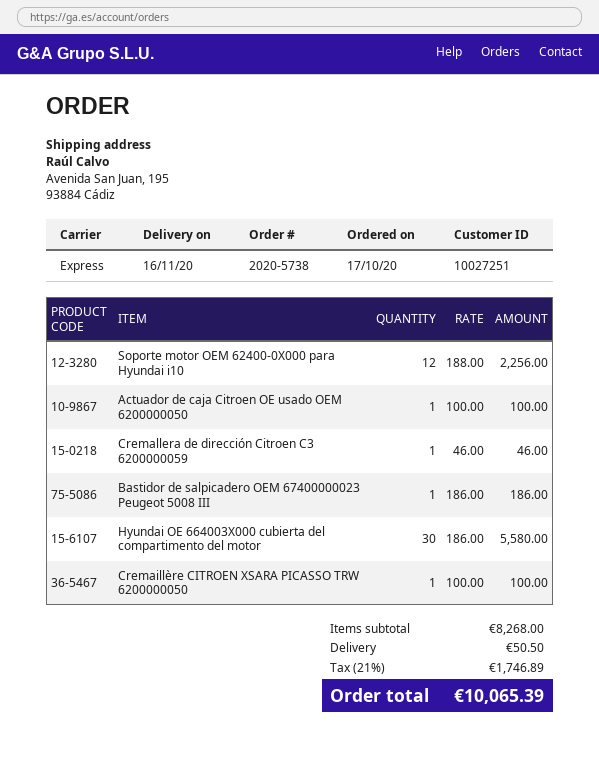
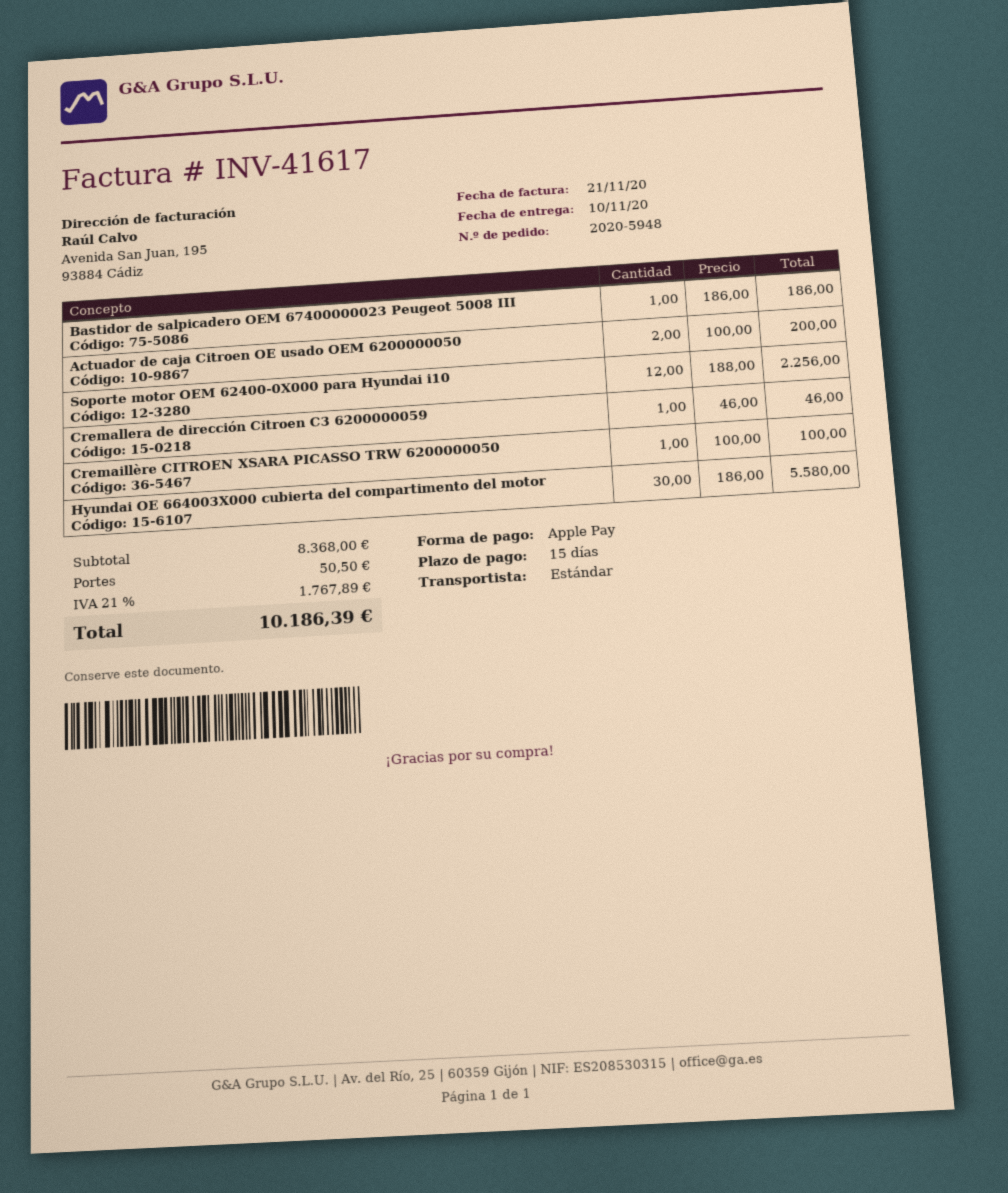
order number: 2020-5738 -> 2020-5948
delivery date: 2020-11-16 -> 2020-11-10
shipping method: express -> standard
Actuador de caja Citroen OE usado OEM 6200000050: 1 x 100.00 = 100.00 -> 2 x 100.00 = 200.00
subtotal: 8268.00 -> 8368.00
tax: 21% = 1746.89 -> 21% = 1767.89
total: 10065.39 -> 10186.39

